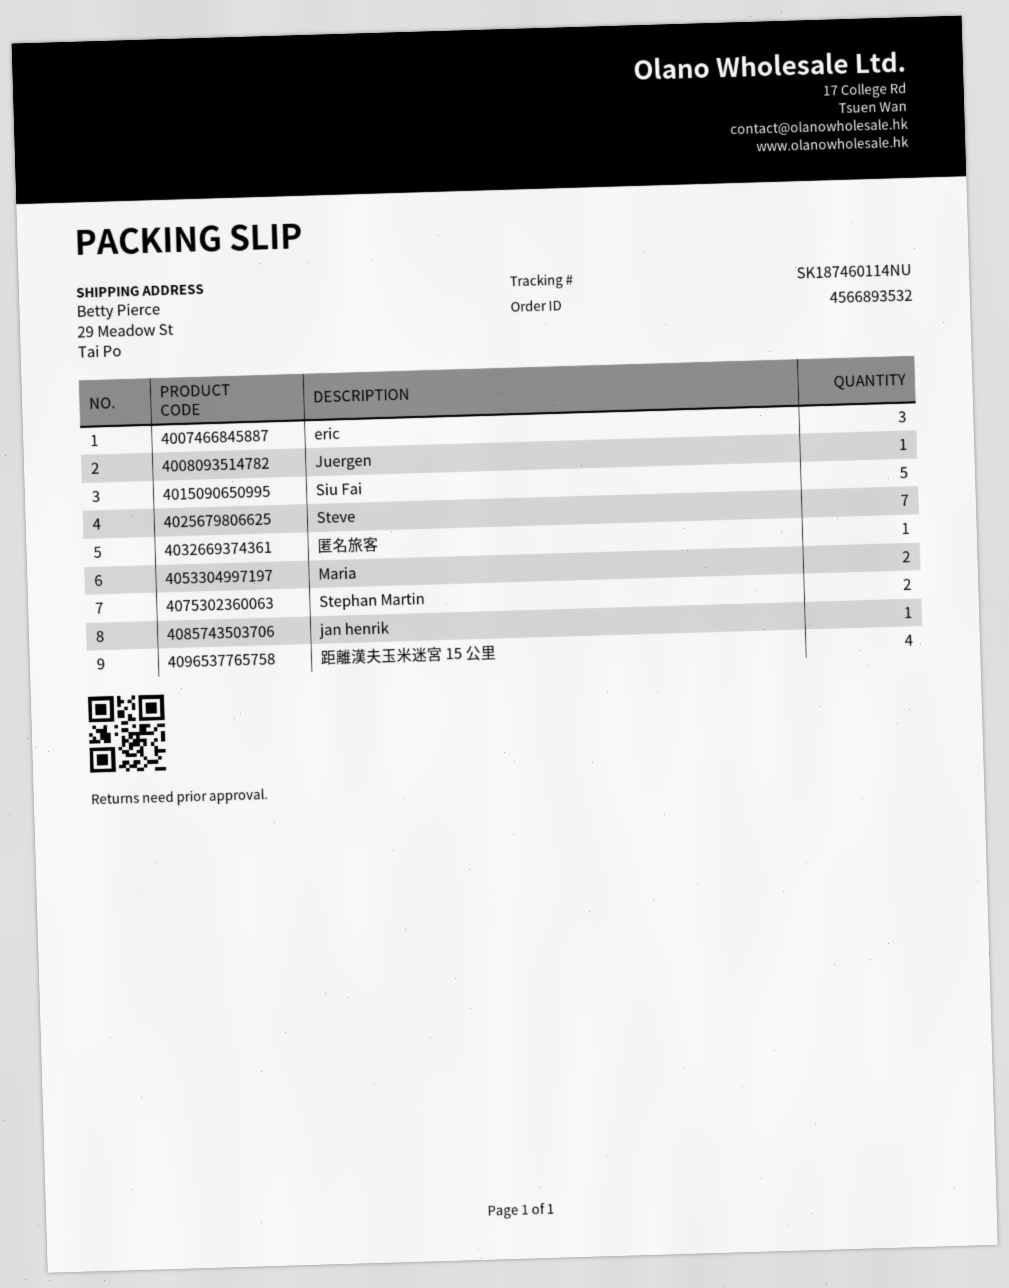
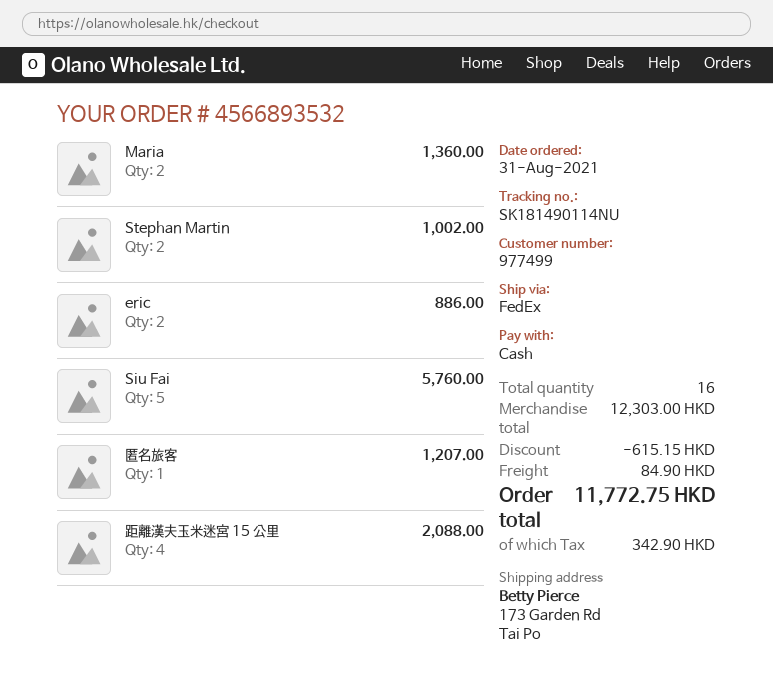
tracking number: SK187460114NU -> SK181490114NU
ship to: 29 Meadow St, Tai Po -> 173 Garden Rd, Tai Po
eric: 3 -> 2
Juergen: 1 -> none
Steve: 7 -> none
jan henrik: 1 -> none

